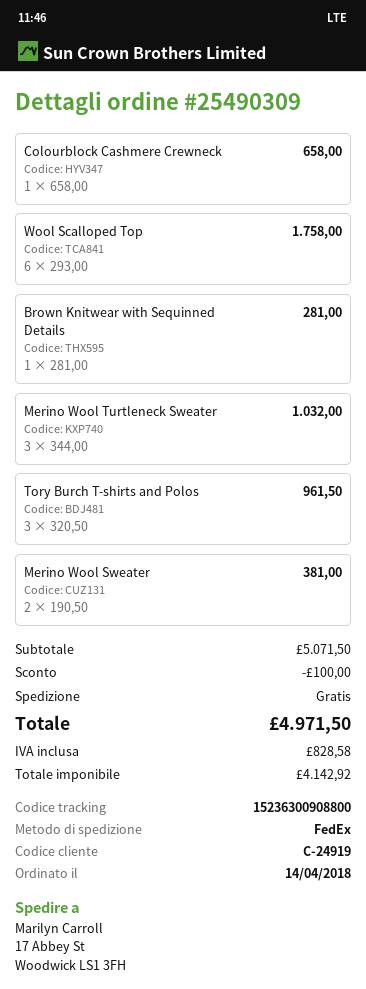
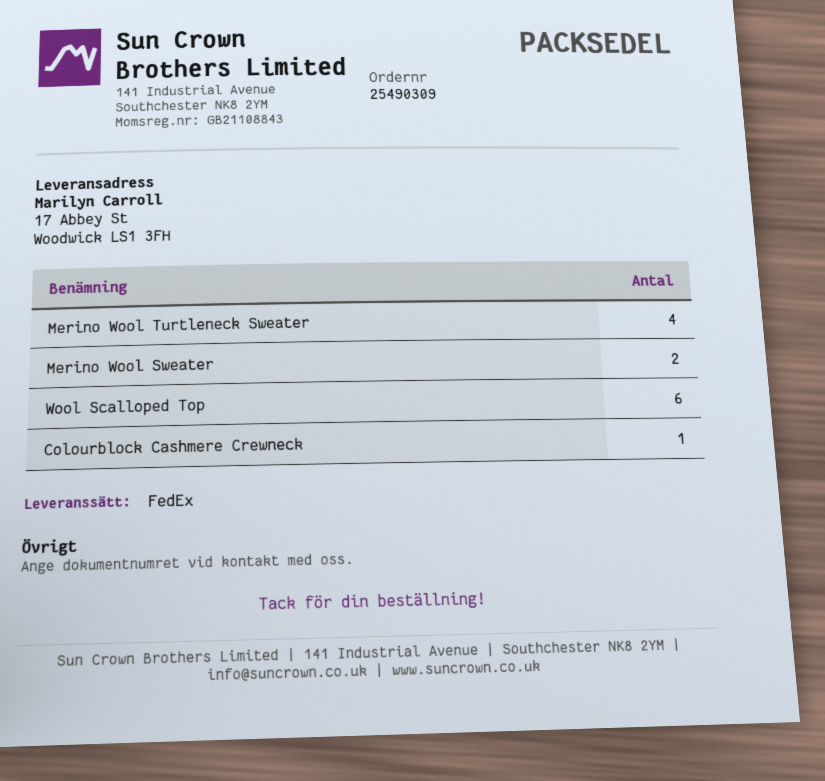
Brown Knitwear with Sequinned Details: 1 -> none
Merino Wool Turtleneck Sweater: 3 -> 4
Tory Burch T-shirts and Polos: 3 -> none

